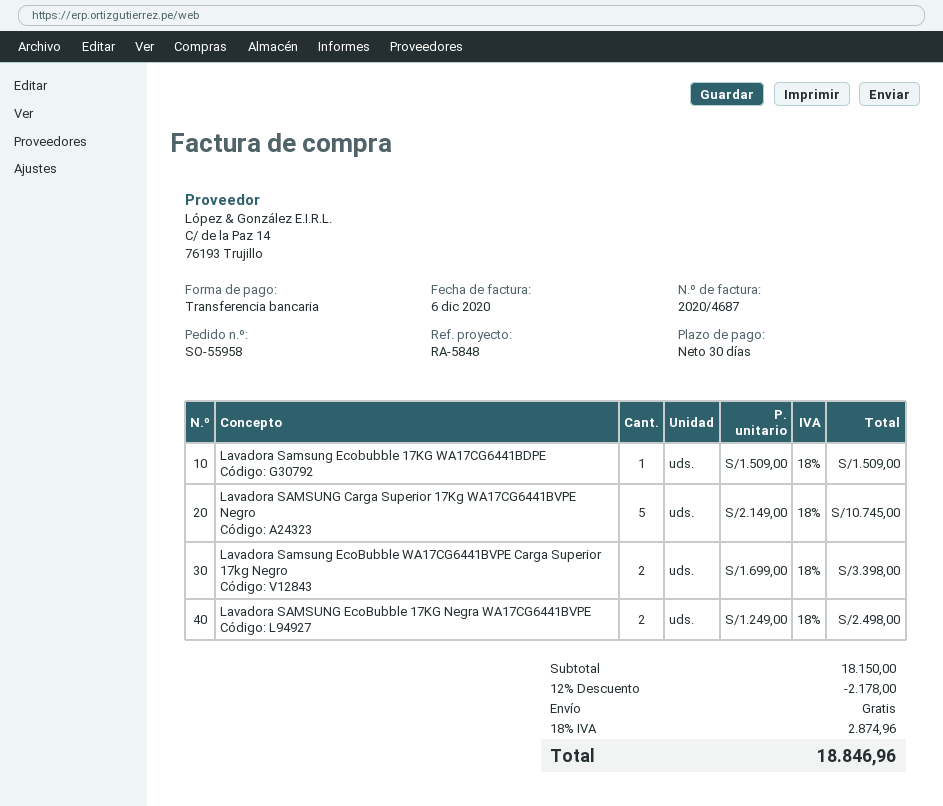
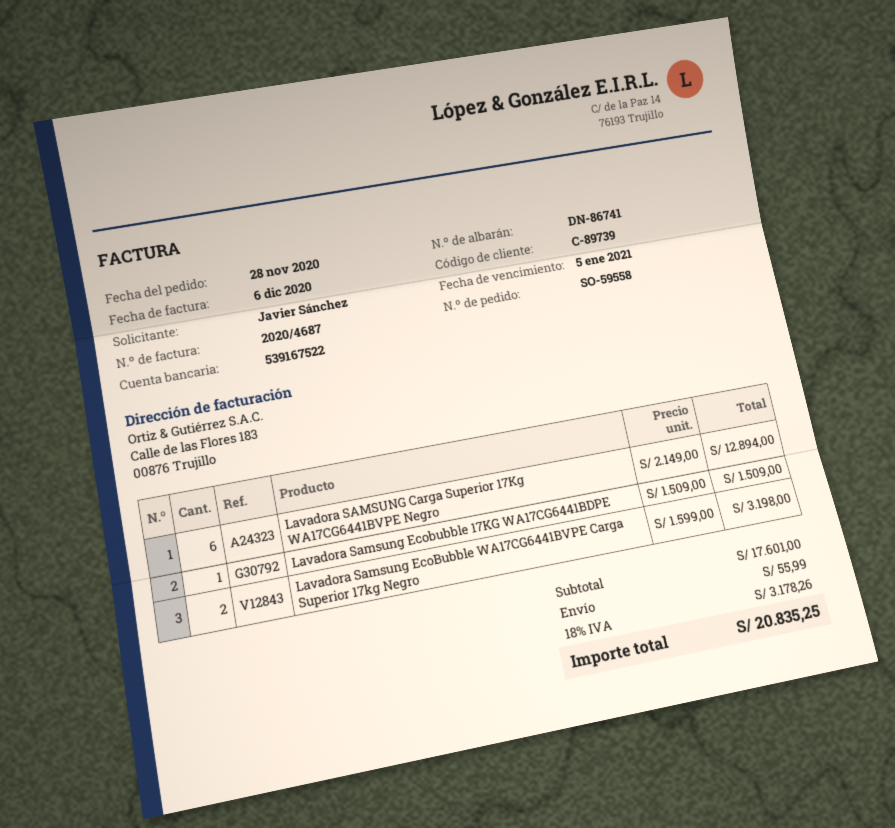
order number: SO-55958 -> SO-59558
Lavadora SAMSUNG Carga Superior 17Kg WA17CG6441BVPE Negro: 5 x 2149.00 = 10745.00 -> 6 x 2149.00 = 12894.00
Lavadora Samsung EcoBubble WA17CG6441BVPE Carga Superior 17kg Negro: 2 x 1699.00 = 3398.00 -> 2 x 1599.00 = 3198.00
Lavadora SAMSUNG EcoBubble 17KG Negra WA17CG6441BVPE: 2 x 1249.00 = 2498.00 -> none
subtotal: 18150.00 -> 17601.00
discount: 12% = 2178.00 -> none
shipping: 0.00 -> 55.99
tax: 18% = 2874.96 -> 18% = 3178.26
total: 18846.96 -> 20835.25

